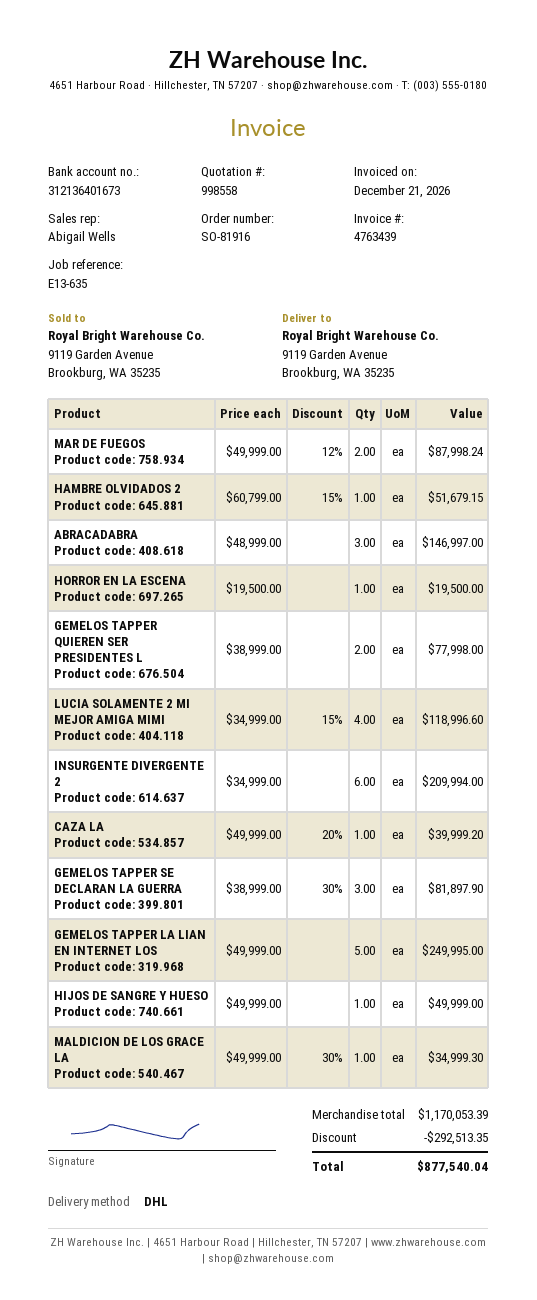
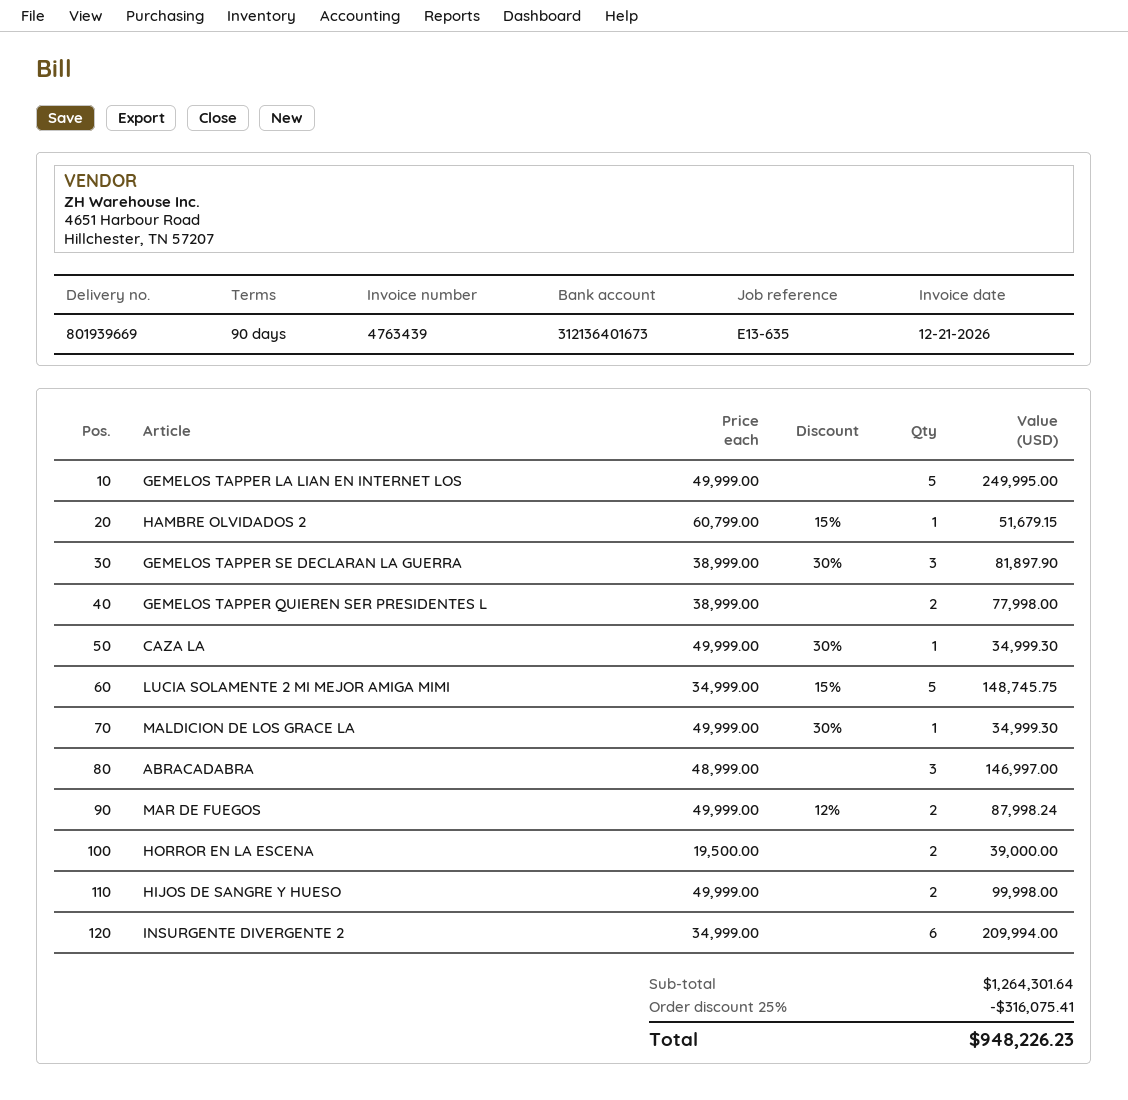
HORROR EN LA ESCENA: 1 x 19500.00 = 19500.00 -> 2 x 19500.00 = 39000.00
LUCIA SOLAMENTE 2 MI MEJOR AMIGA MIMI: 4 x 34999.00 - 15% = 118996.60 -> 5 x 34999.00 - 15% = 148745.75
CAZA LA: 1 x 49999.00 - 20% = 39999.20 -> 1 x 49999.00 - 30% = 34999.30
HIJOS DE SANGRE Y HUESO: 1 x 49999.00 = 49999.00 -> 2 x 49999.00 = 99998.00
subtotal: 1170053.39 -> 1264301.64
discount: 292513.35 -> 316075.41
total: 877540.04 -> 948226.23

